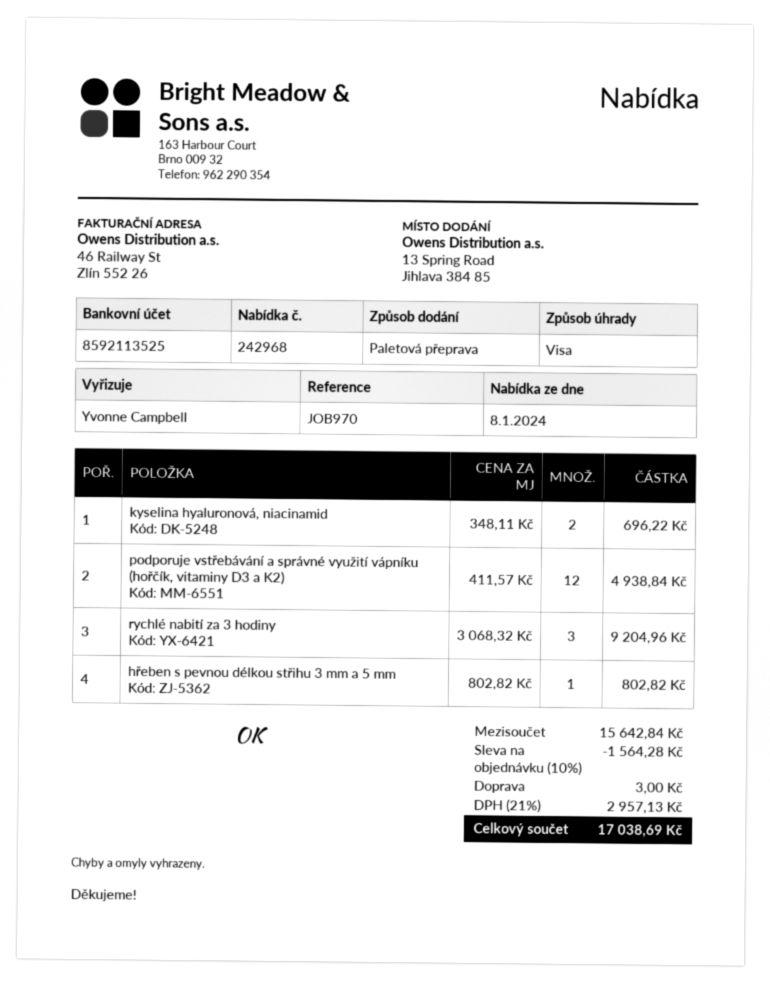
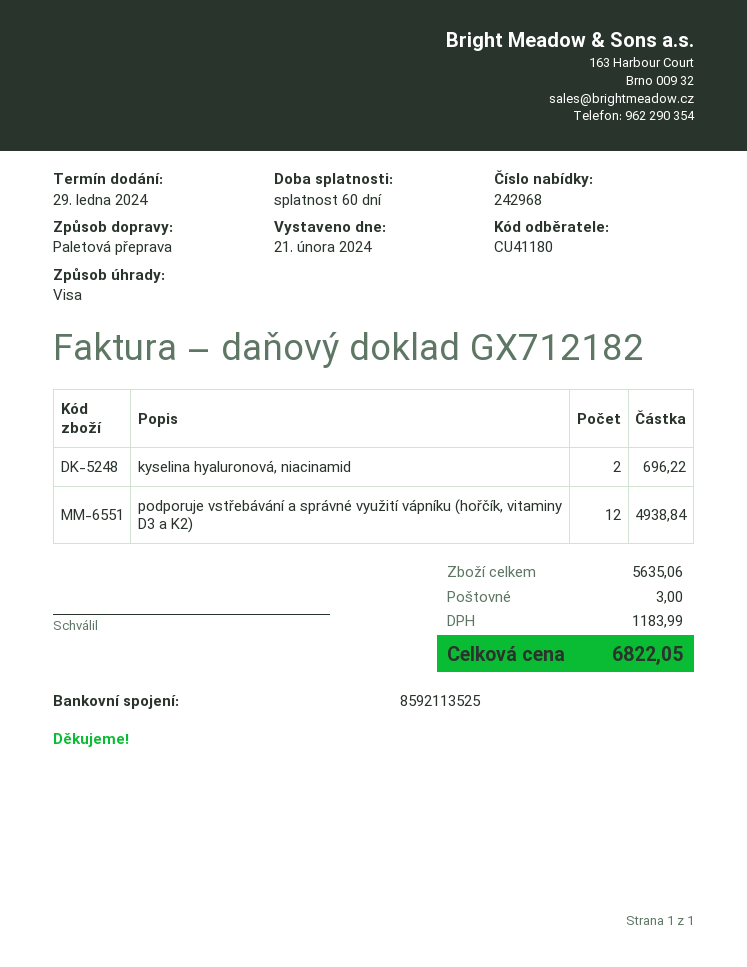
rychlé nabití za 3 hodiny: 3 for 9204.96 -> none
hřeben s pevnou délkou střihu 3 mm a 5 mm: 1 for 802.82 -> none
subtotal: 15642.84 -> 5635.06
discount: 10% = 1564.28 -> none
tax: 2957.13 -> 1183.99
total: 17038.69 -> 6822.05

